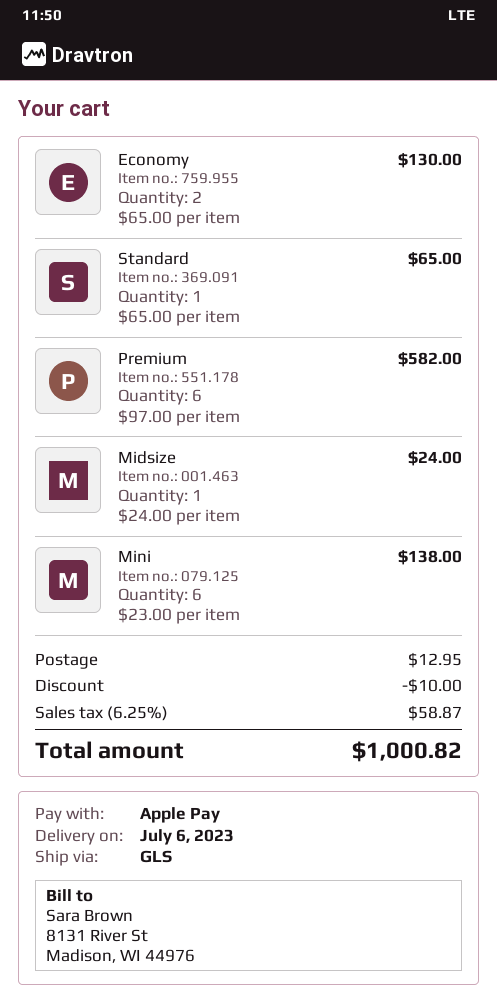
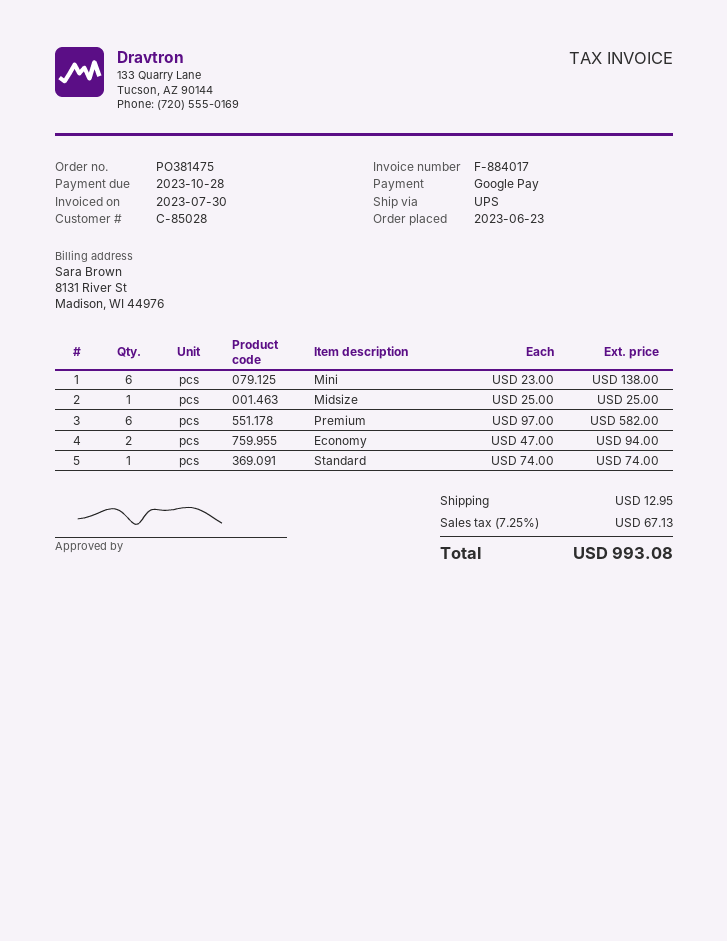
payment method: Apple Pay -> Google Pay
shipping method: GLS -> UPS
Economy: 2 x 65.00 = 130.00 -> 2 x 47.00 = 94.00
Standard: 1 x 65.00 = 65.00 -> 1 x 74.00 = 74.00
Midsize: 1 x 24.00 = 24.00 -> 1 x 25.00 = 25.00
discount: 10.00 -> none
tax: 6.25% = 58.87 -> 7.25% = 67.13
total: 1000.82 -> 993.08

